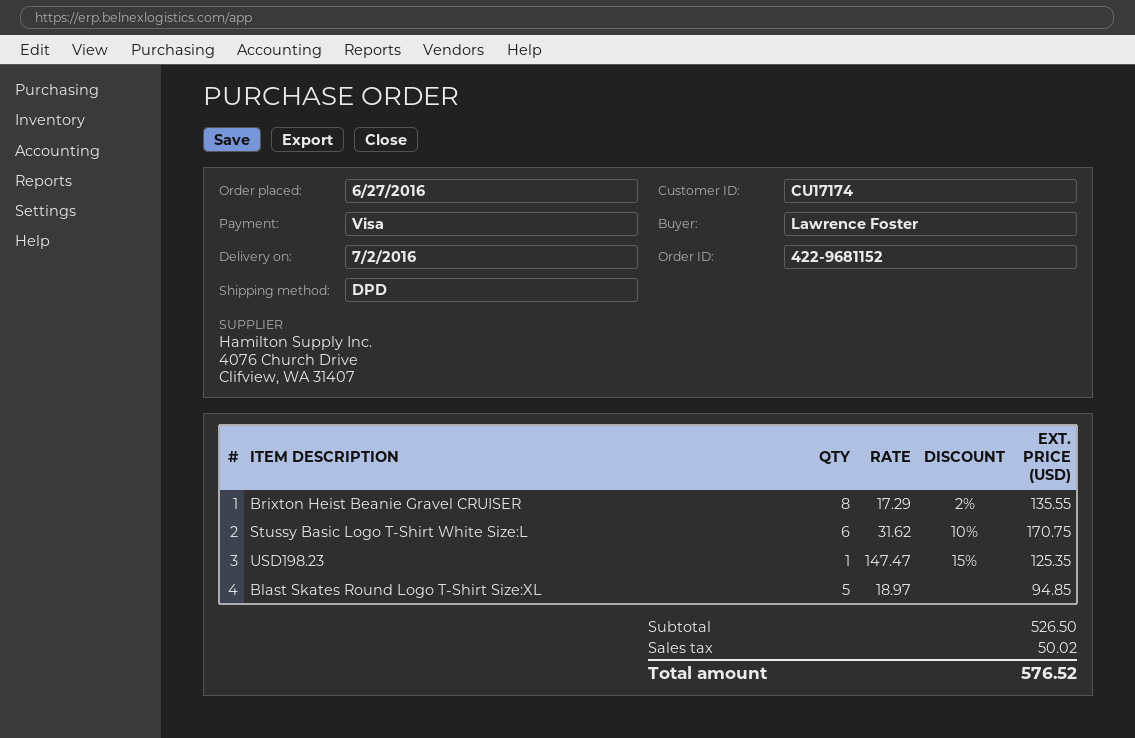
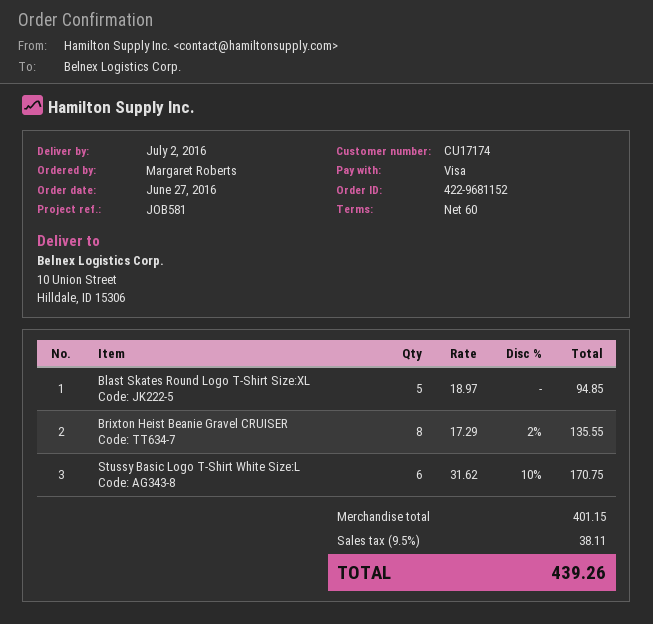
ordered by: Lawrence Foster -> Margaret Roberts
USD198.23: 1 x 147.47 - 15% = 125.35 -> none
subtotal: 526.50 -> 401.15
tax: 50.02 -> 38.11
total: 576.52 -> 439.26

